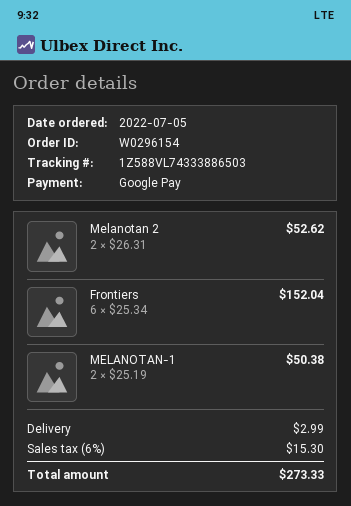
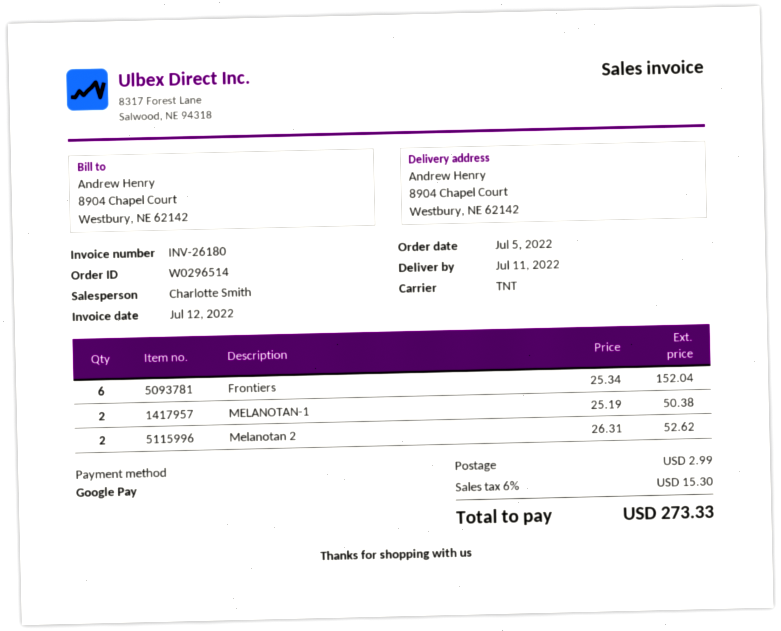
order number: W0296154 -> W0296514

